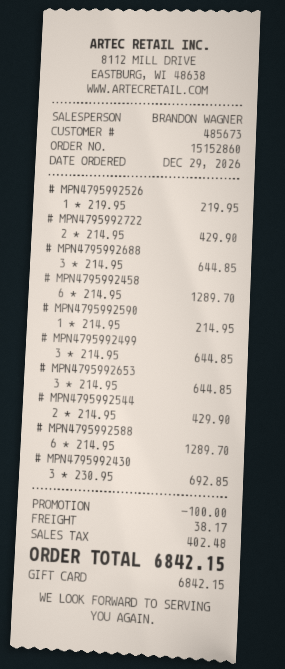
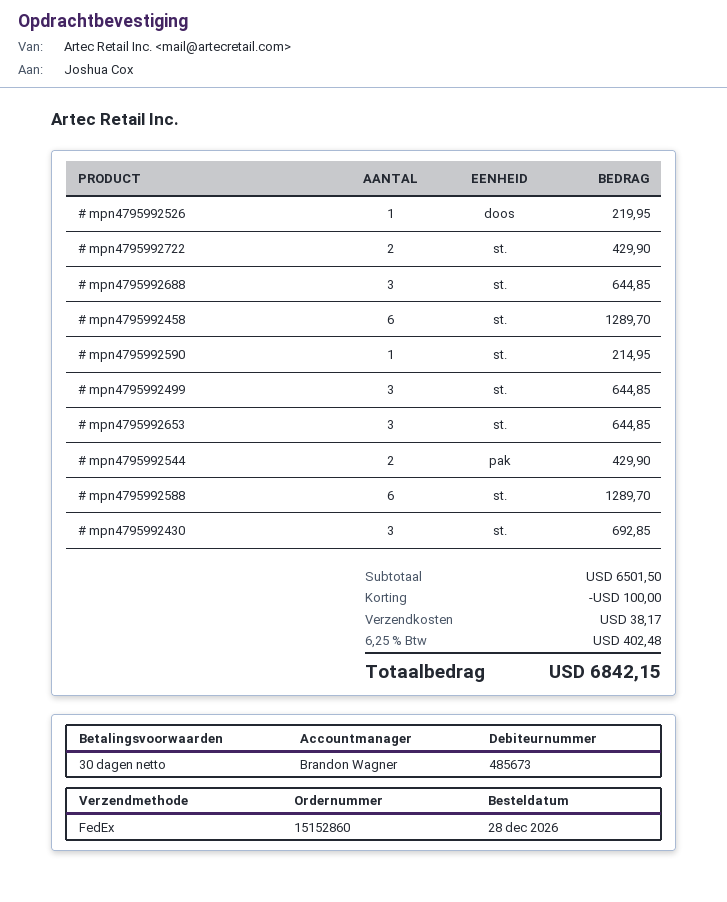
order date: 2026-12-29 -> 2026-12-28

